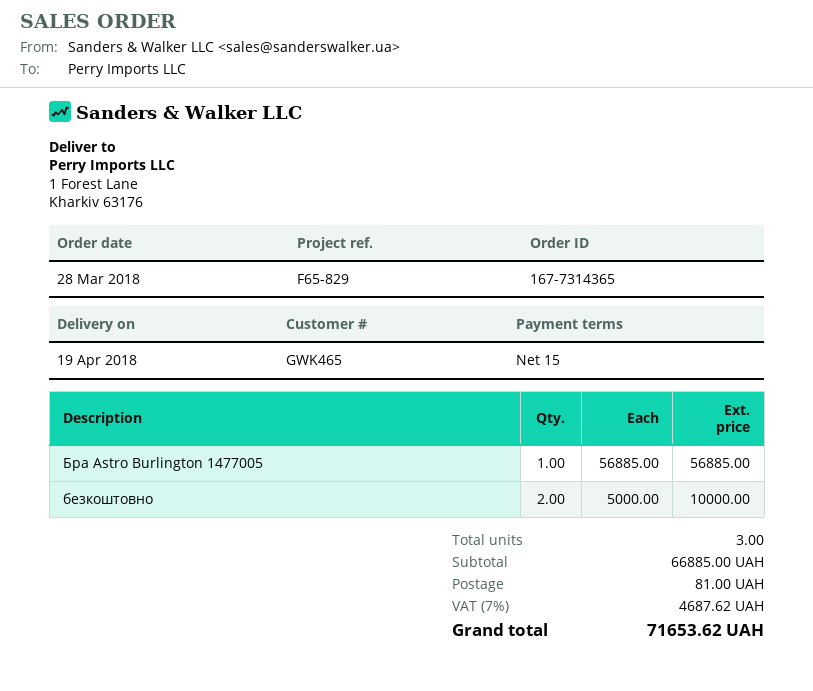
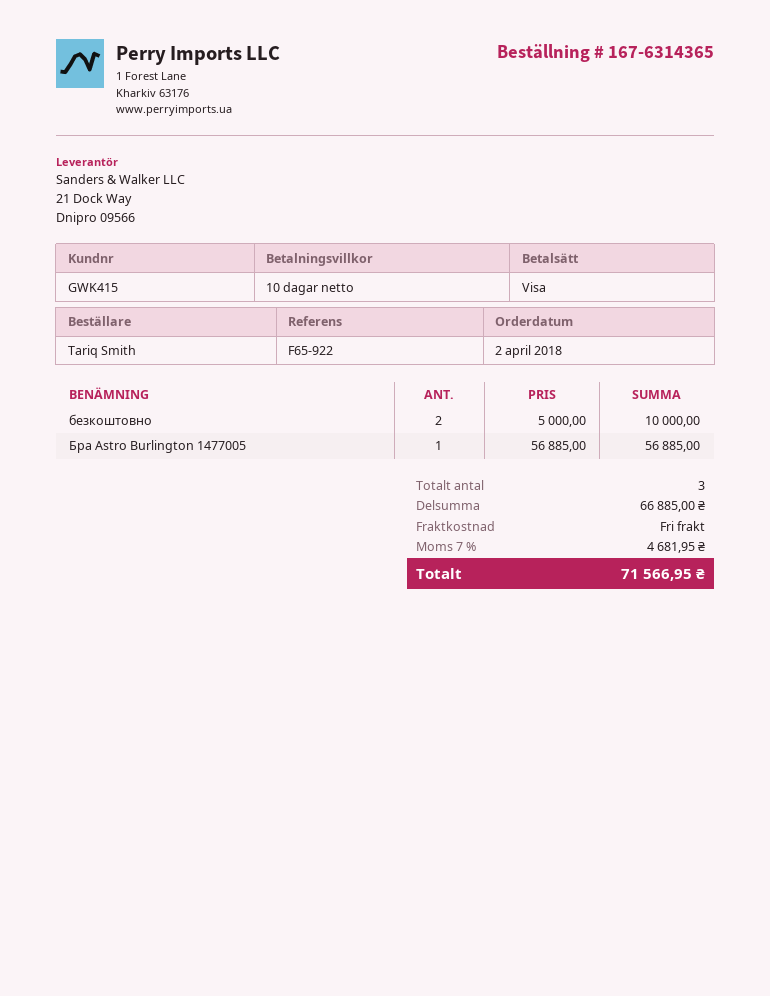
order number: 167-7314365 -> 167-6314365
order date: 2018-03-28 -> 2018-04-02
payment terms: 15 days -> 10 days
customer number: GWK465 -> GWK415
reference: F65-829 -> F65-922
shipping: 81.00 -> 0.00
tax: 7% = 4687.62 -> 7% = 4681.95
total: 71653.62 -> 71566.95

